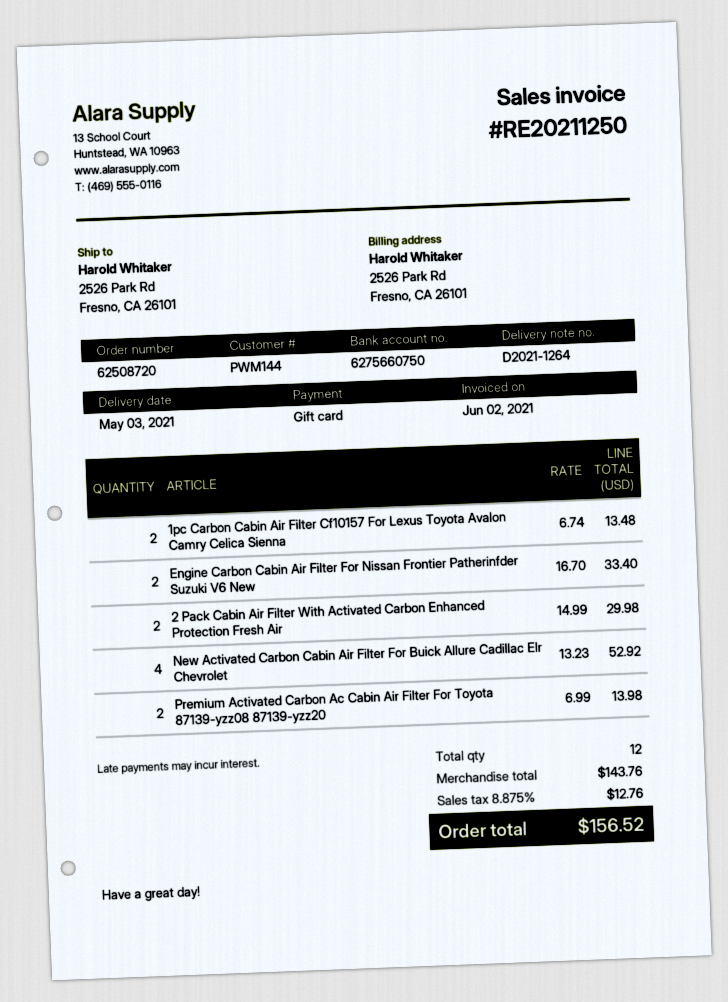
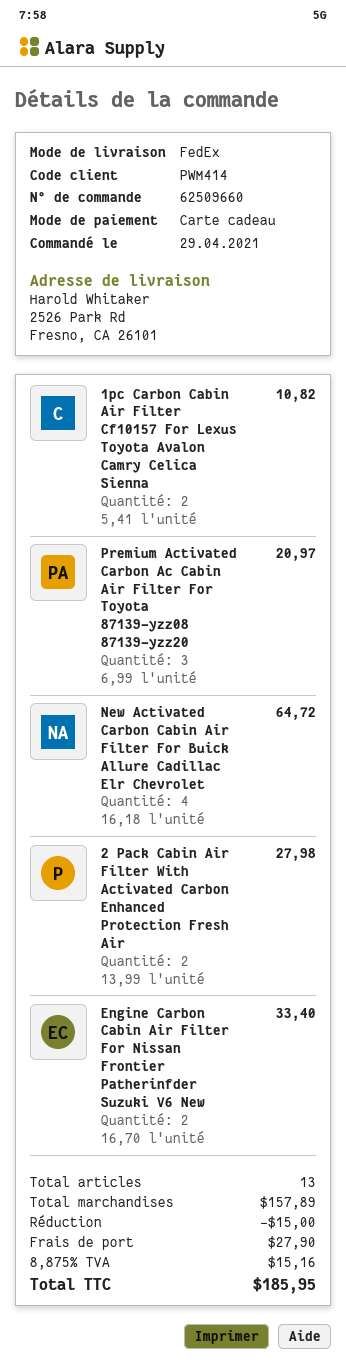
order number: 62508720 -> 62509660
customer number: PWM144 -> PWM414
1pc Carbon Cabin Air Filter Cf10157 For Lexus Toyota Avalon Camry Celica Sienna: 2 x 6.74 = 13.48 -> 2 x 5.41 = 10.82
2 Pack Cabin Air Filter With Activated Carbon Enhanced Protection Fresh Air: 2 x 14.99 = 29.98 -> 2 x 13.99 = 27.98
New Activated Carbon Cabin Air Filter For Buick Allure Cadillac Elr Chevrolet: 4 x 13.23 = 52.92 -> 4 x 16.18 = 64.72
Premium Activated Carbon Ac Cabin Air Filter For Toyota 87139-yzz08 87139-yzz20: 2 x 6.99 = 13.98 -> 3 x 6.99 = 20.97
total quantity: 12 -> 13
subtotal: 143.76 -> 157.89
discount: none -> 15.00
shipping: none -> 27.90
tax: 8.875% = 12.76 -> 8.875% = 15.16
total: 156.52 -> 185.95

